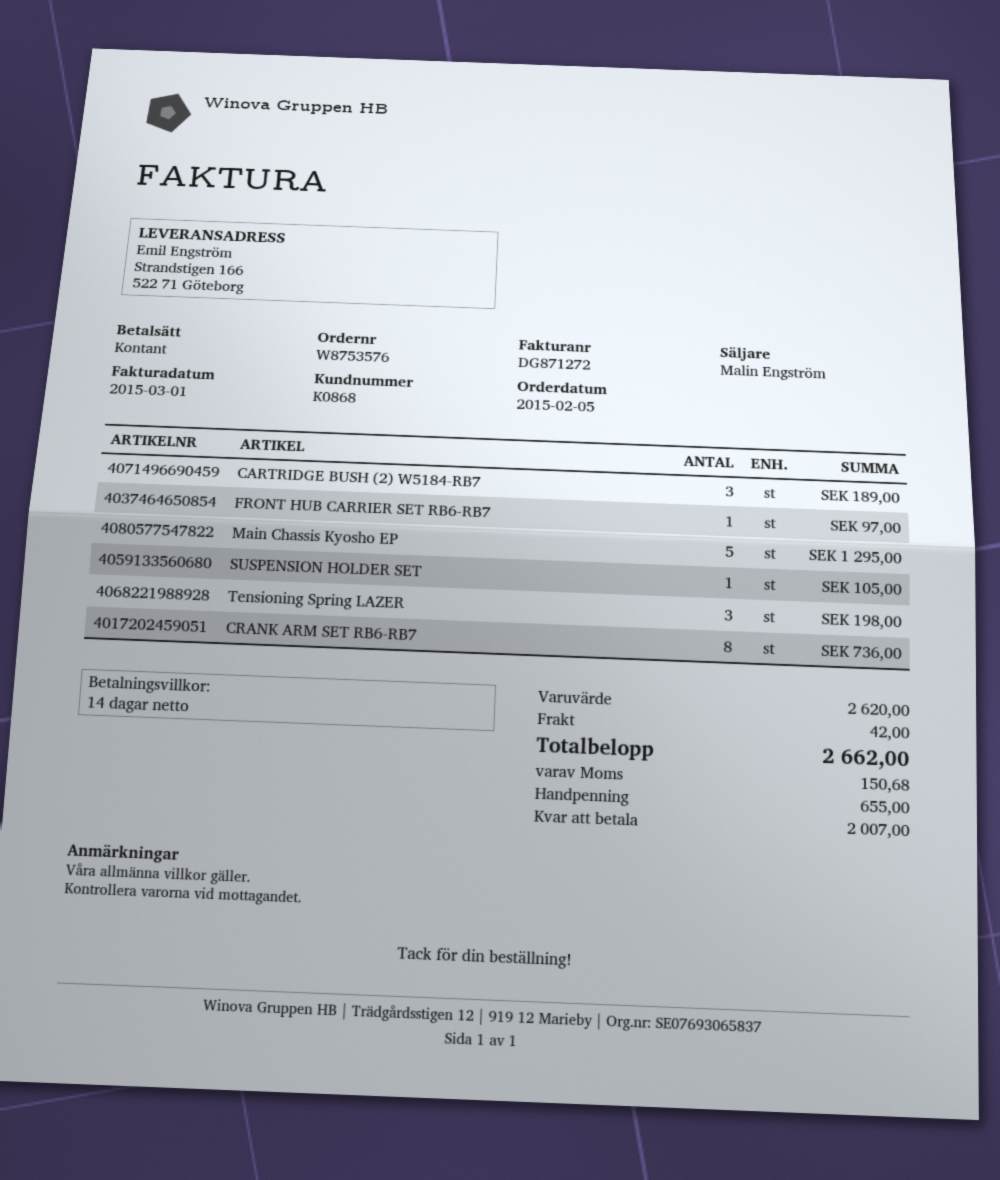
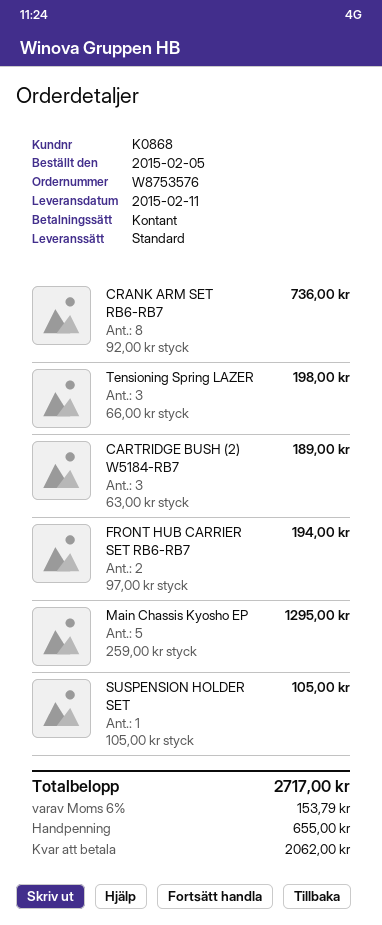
FRONT HUB CARRIER SET RB6-RB7: 1 for 97.00 -> 2 for 194.00
shipping: 42.00 -> none
tax: 150.68 -> 153.79
total: 2662.00 -> 2717.00
balance: 2007.00 -> 2062.00

